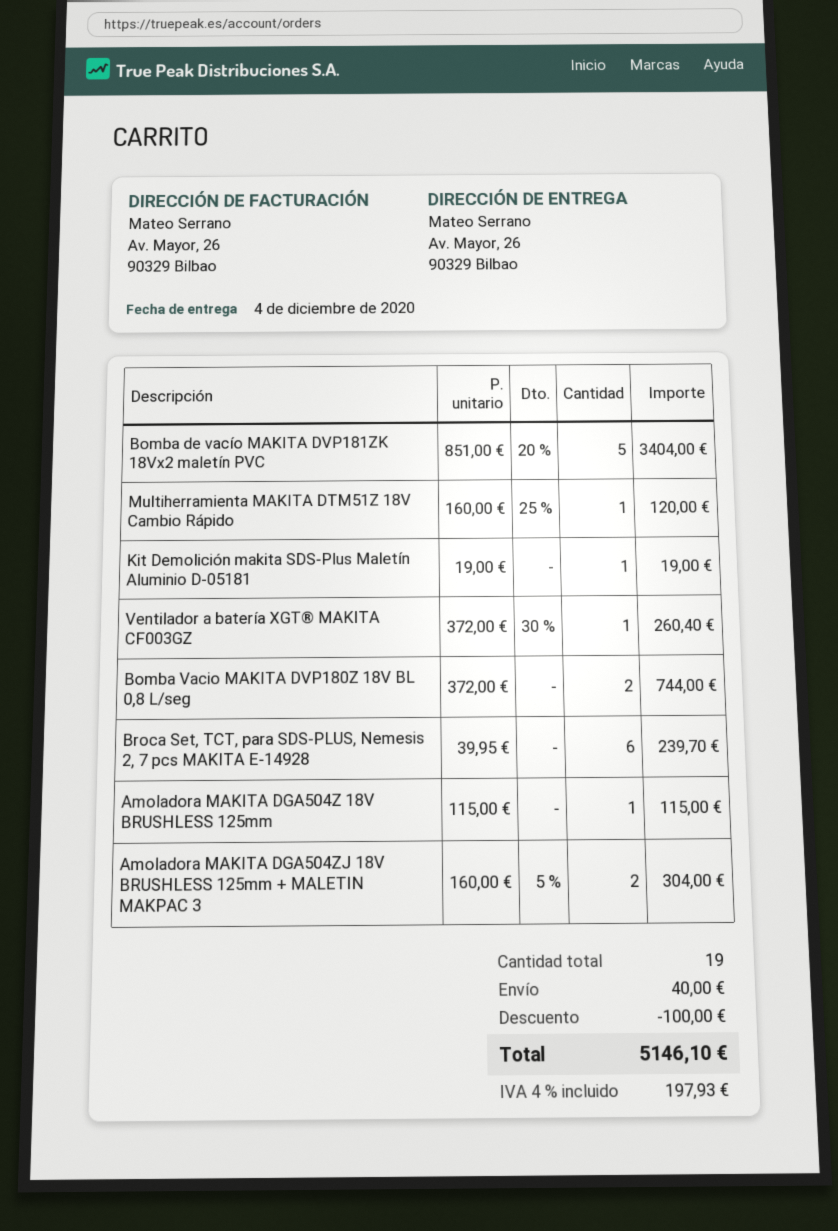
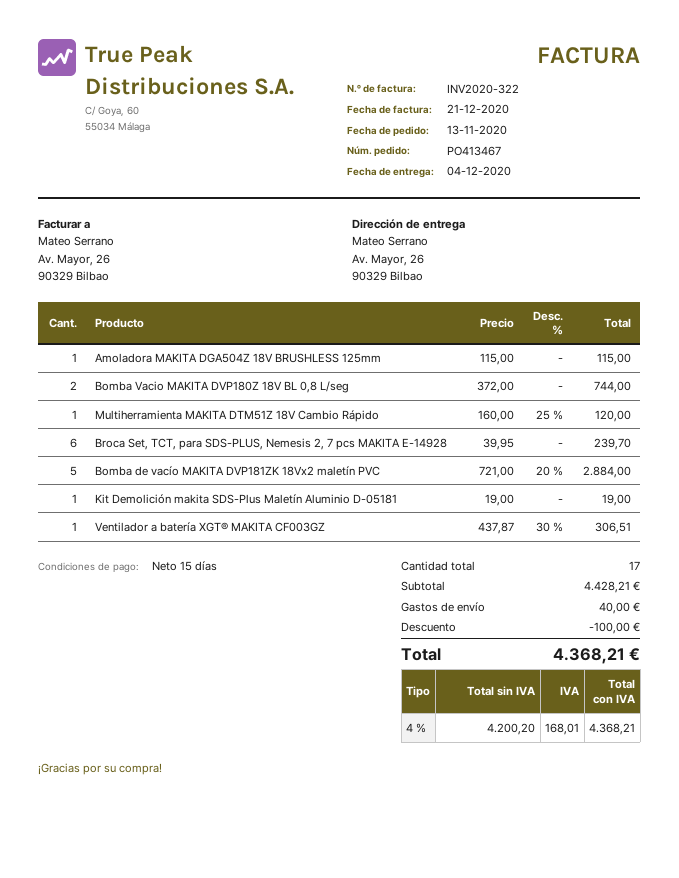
Bomba de vacío MAKITA DVP181ZK 18Vx2 maletín PVC: 5 x 851.00 - 20% = 3404.00 -> 5 x 721.00 - 20% = 2884.00
Ventilador a batería XGT® MAKITA CF003GZ: 1 x 372.00 - 30% = 260.40 -> 1 x 437.87 - 30% = 306.51
Amoladora MAKITA DGA504ZJ 18V BRUSHLESS 125mm + MALETIN MAKPAC 3: 2 x 160.00 - 5% = 304.00 -> none
total quantity: 19 -> 17
tax: 4% = 197.93 -> 4% = 168.01
total: 5146.10 -> 4368.21

